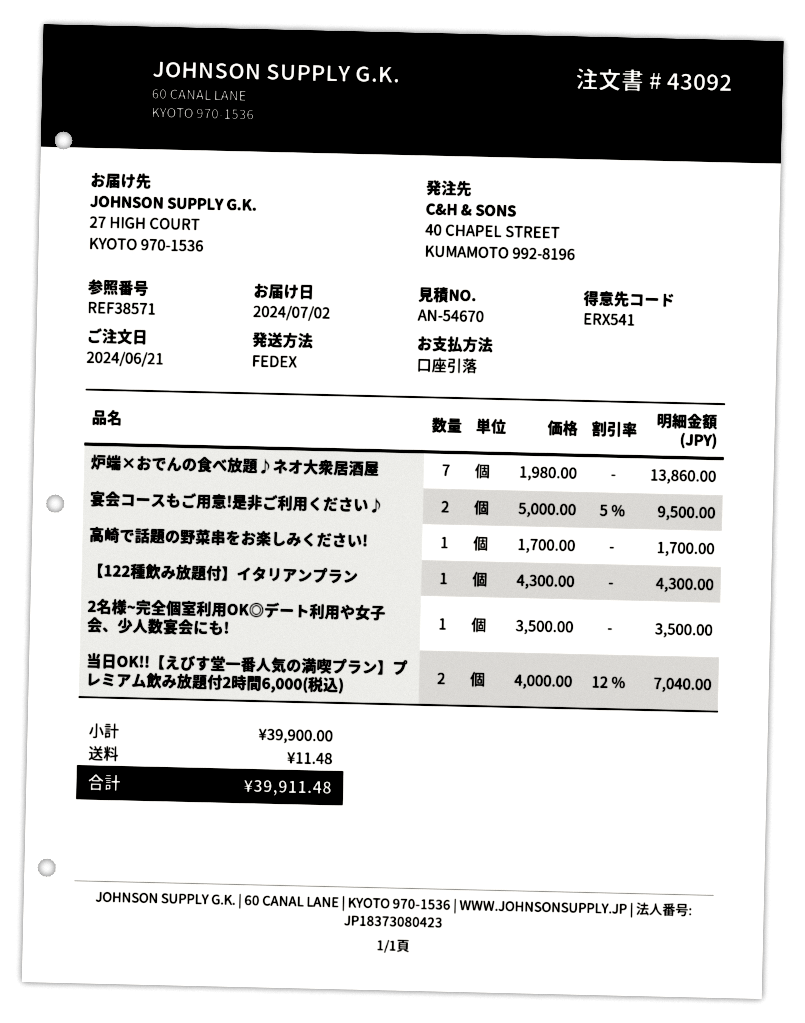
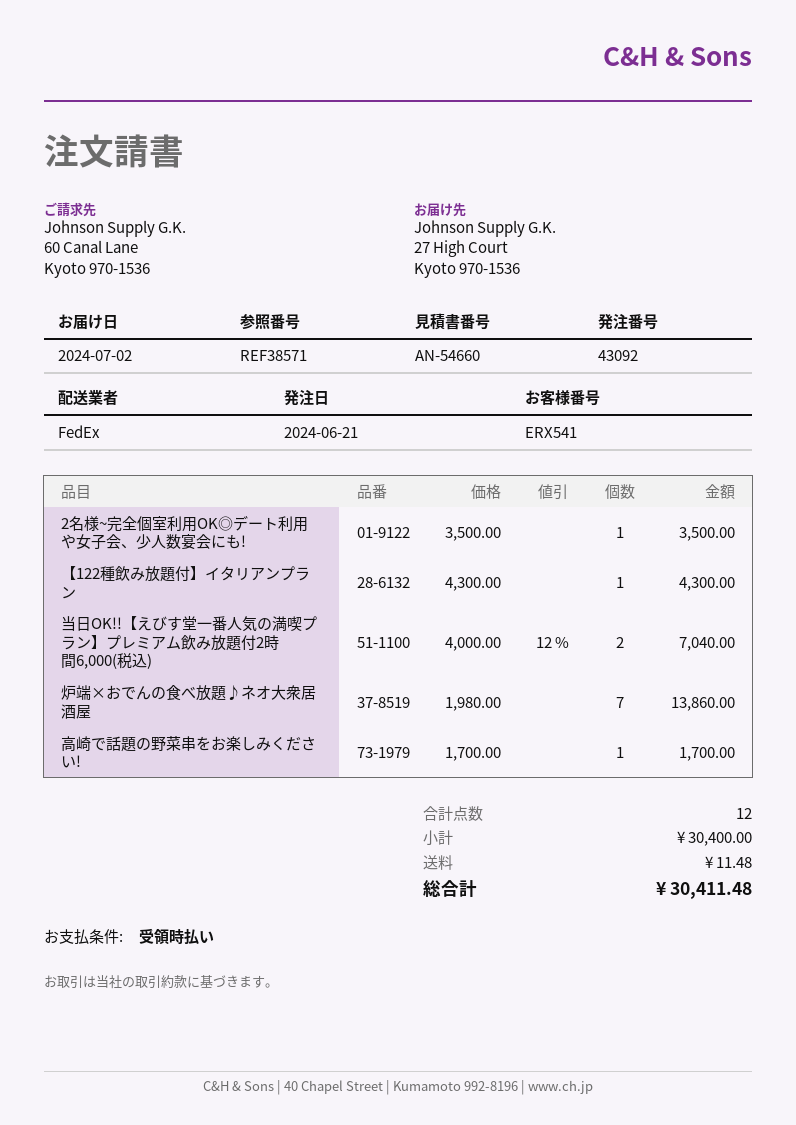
quote number: AN-54670 -> AN-54660
宴会コースもご用意!是非ご利用ください♪: 2 x 5000.00 - 5% = 9500.00 -> none
subtotal: 39900.00 -> 30400.00
total: 39911.48 -> 30411.48

